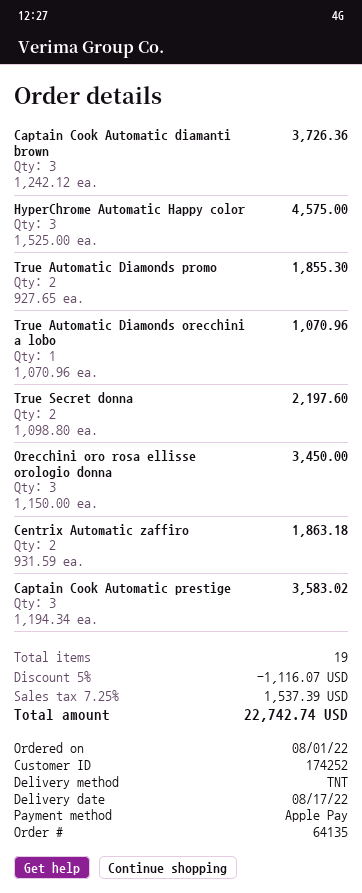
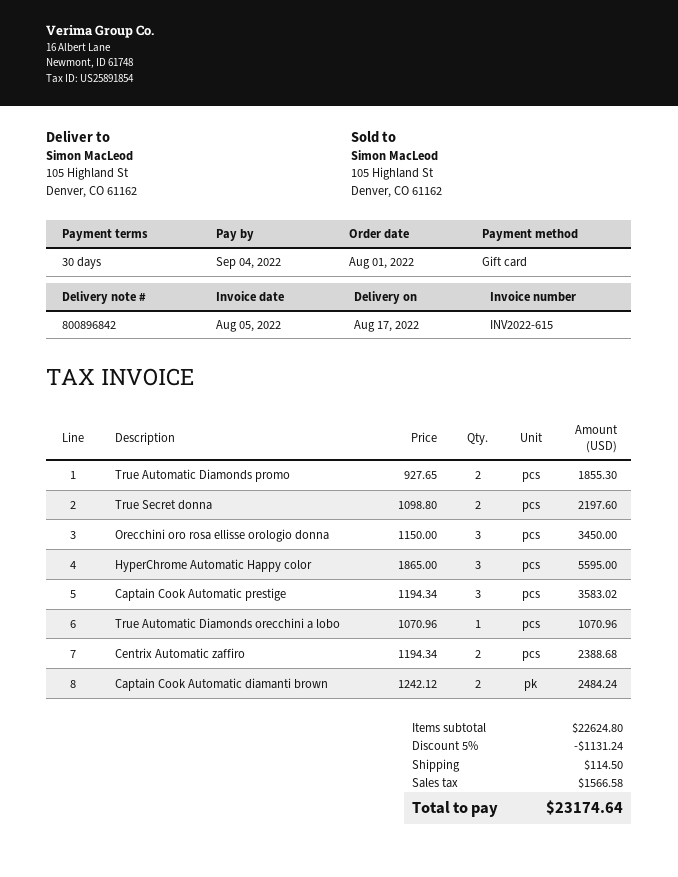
payment method: Apple Pay -> gift card
Captain Cook Automatic diamanti brown: 3 x 1242.12 = 3726.36 -> 2 x 1242.12 = 2484.24
HyperChrome Automatic Happy color: 3 x 1525.00 = 4575.00 -> 3 x 1865.00 = 5595.00
Centrix Automatic zaffiro: 2 x 931.59 = 1863.18 -> 2 x 1194.34 = 2388.68
discount: 5% = 1116.07 -> 5% = 1131.24
shipping: none -> 114.50
tax: 1537.39 -> 1566.58
total: 22742.74 -> 23174.64

